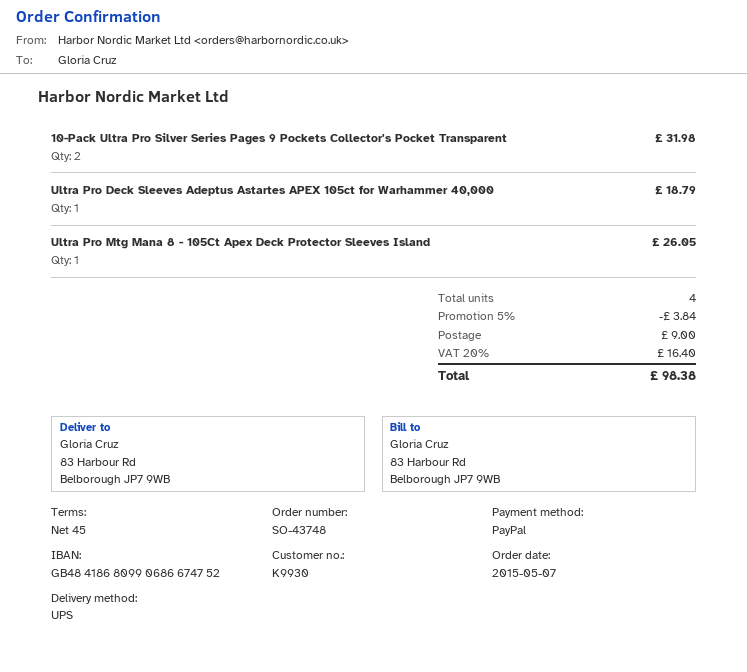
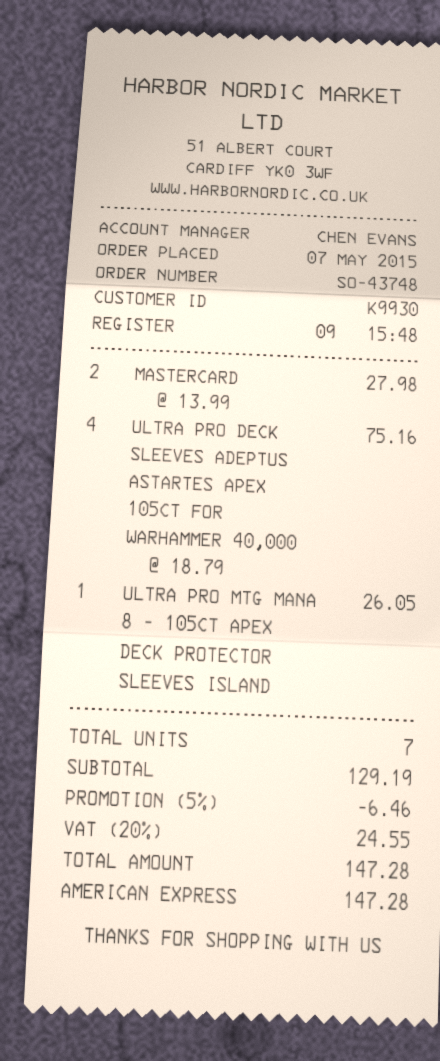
payment method: PayPal -> American Express
10-Pack Ultra Pro Silver Series Pages 9 Pockets Collector's Pocket Transparent: 2 for 31.98 -> none
Ultra Pro Deck Sleeves Adeptus Astartes APEX 105ct for Warhammer 40,000: 1 for 18.79 -> 4 for 75.16
MASTERCARD: none -> 2 for 27.98
total quantity: 4 -> 7
discount: 5% = 3.84 -> 5% = 6.46
shipping: 9.00 -> none
tax: 20% = 16.40 -> 20% = 24.55
total: 98.38 -> 147.28

